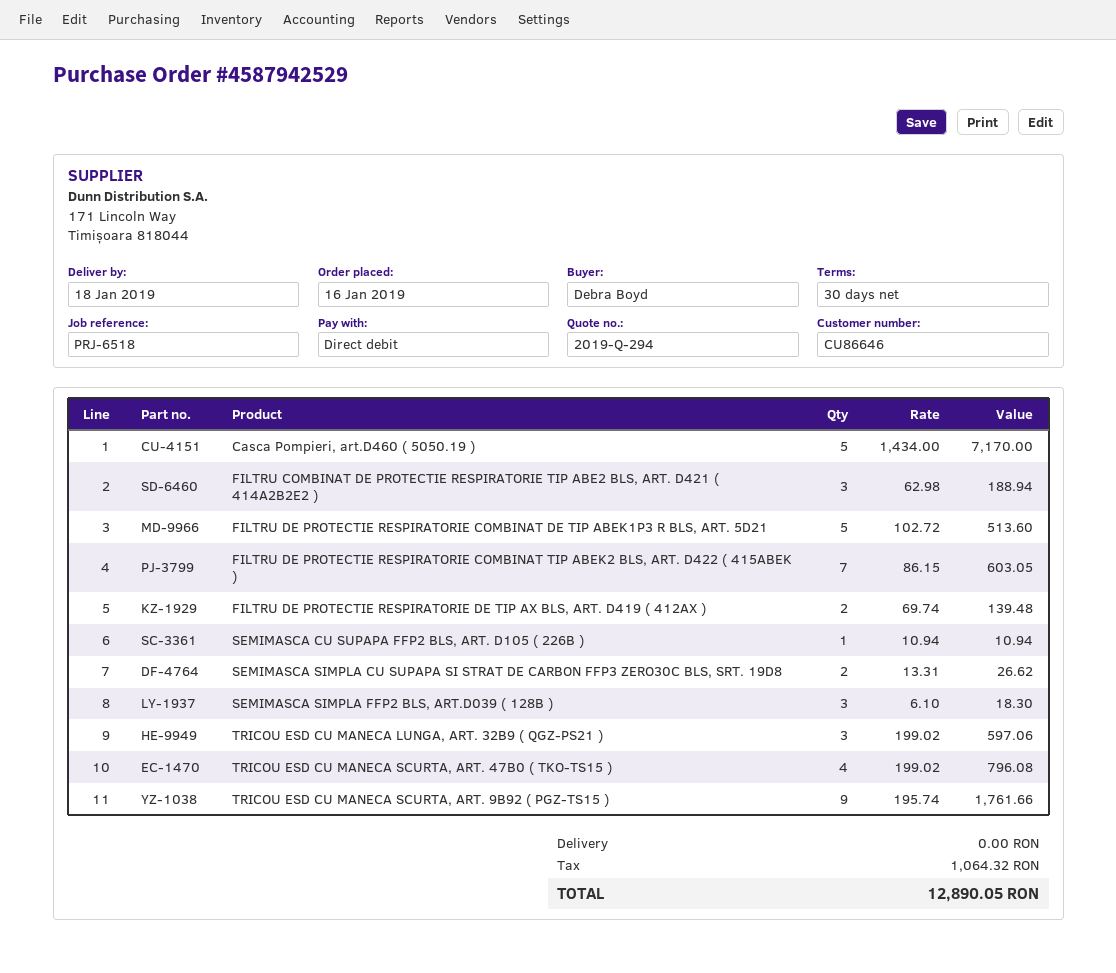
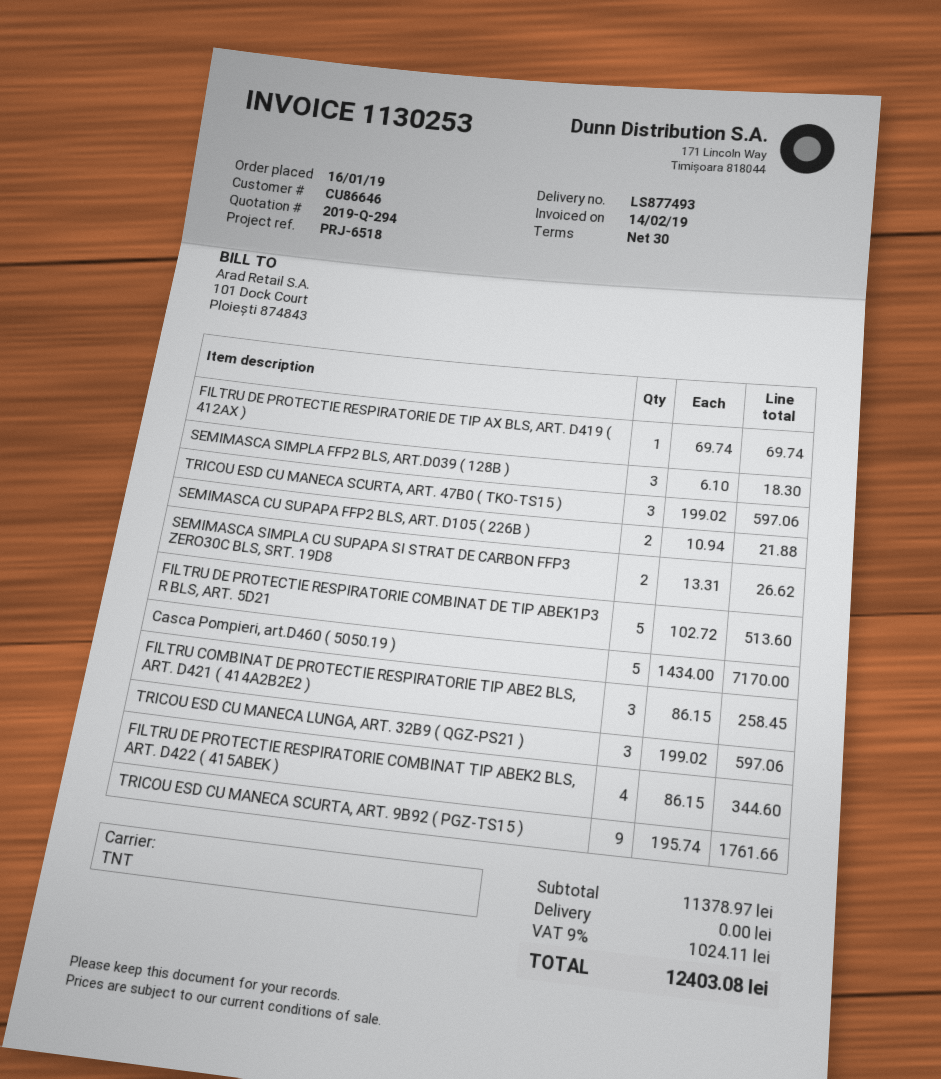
FILTRU COMBINAT DE PROTECTIE RESPIRATORIE TIP ABE2 BLS, ART. D421 ( 414A2B2E2 ): 3 x 62.98 = 188.94 -> 3 x 86.15 = 258.45
FILTRU DE PROTECTIE RESPIRATORIE COMBINAT TIP ABEK2 BLS, ART. D422 ( 415ABEK ): 7 x 86.15 = 603.05 -> 4 x 86.15 = 344.60
FILTRU DE PROTECTIE RESPIRATORIE DE TIP AX BLS, ART. D419 ( 412AX ): 2 x 69.74 = 139.48 -> 1 x 69.74 = 69.74
SEMIMASCA CU SUPAPA FFP2 BLS, ART. D105 ( 226B ): 1 x 10.94 = 10.94 -> 2 x 10.94 = 21.88
TRICOU ESD CU MANECA SCURTA, ART. 47B0 ( TKO-TS15 ): 4 x 199.02 = 796.08 -> 3 x 199.02 = 597.06
tax: 1064.32 -> 1024.11
total: 12890.05 -> 12403.08

